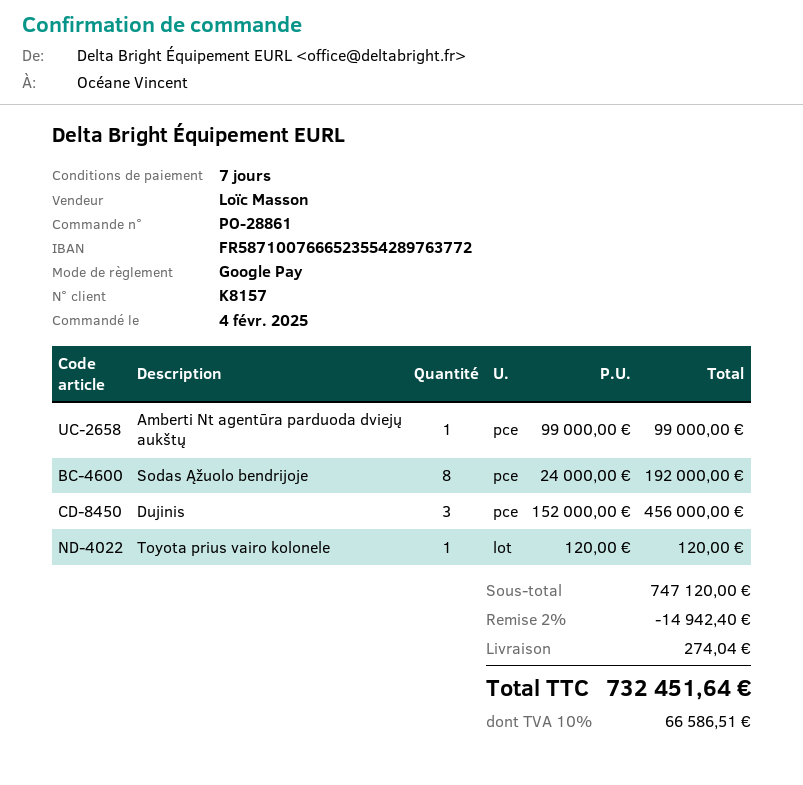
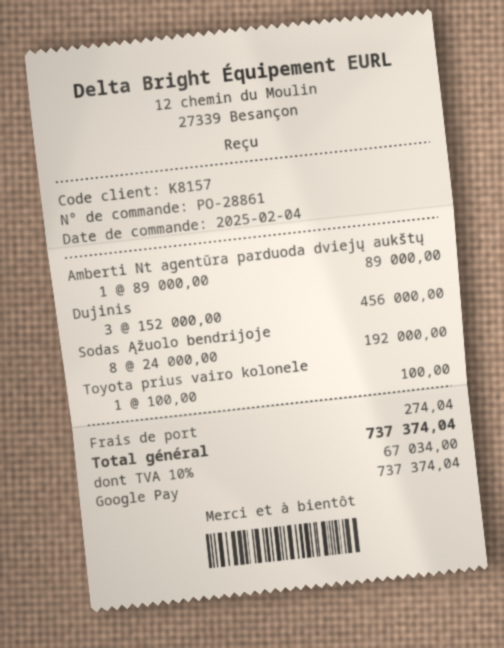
Amberti Nt agentūra parduoda dviejų aukštų: 1 x 99000.00 = 99000.00 -> 1 x 89000.00 = 89000.00
Toyota prius vairo kolonele: 1 x 120.00 = 120.00 -> 1 x 100.00 = 100.00
discount: 2% = 14942.40 -> none
tax: 10% = 66586.51 -> 10% = 67034.00
total: 732451.64 -> 737374.04

